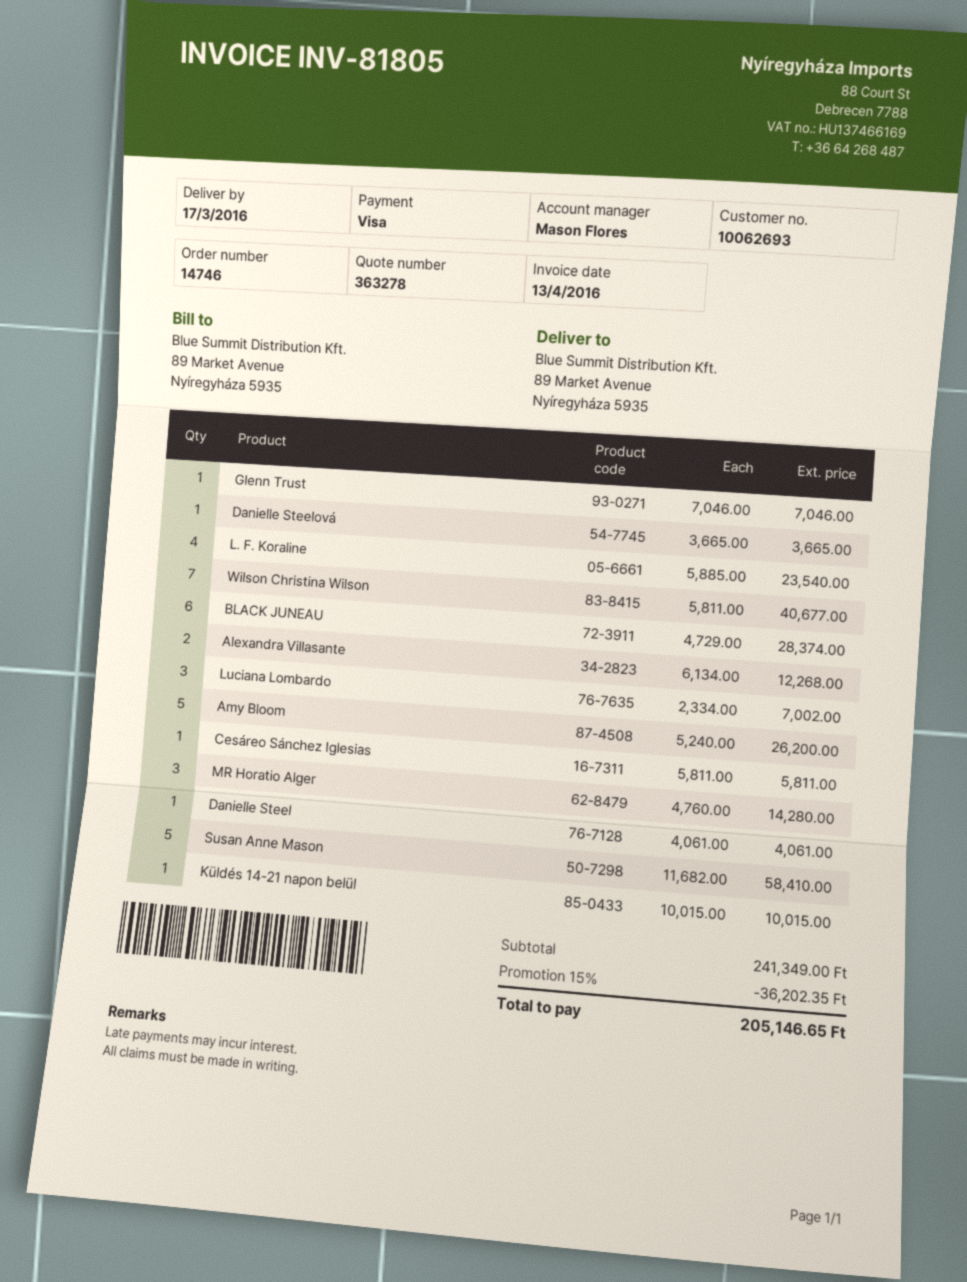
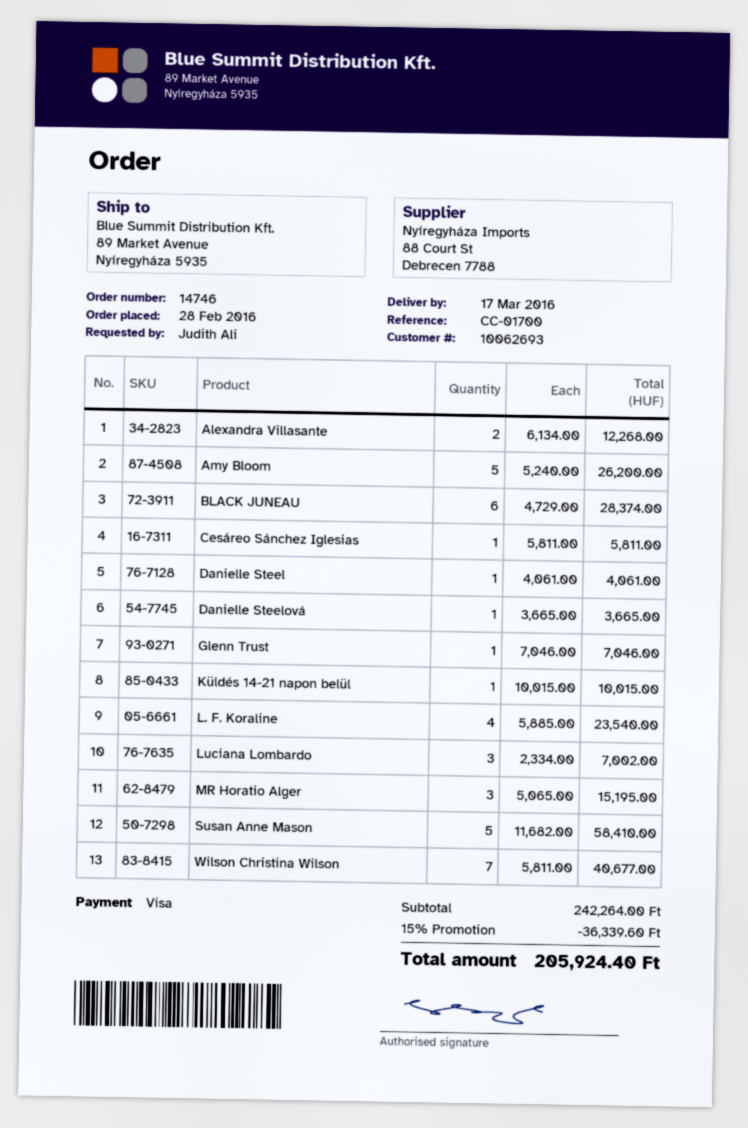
MR Horatio Alger: 3 x 4760.00 = 14280.00 -> 3 x 5065.00 = 15195.00
subtotal: 241349.00 -> 242264.00
discount: 15% = 36202.35 -> 15% = 36339.60
total: 205146.65 -> 205924.40

